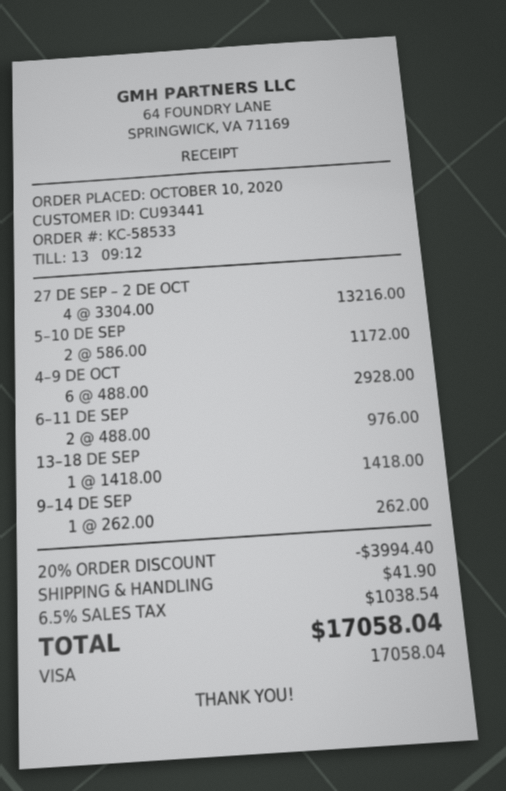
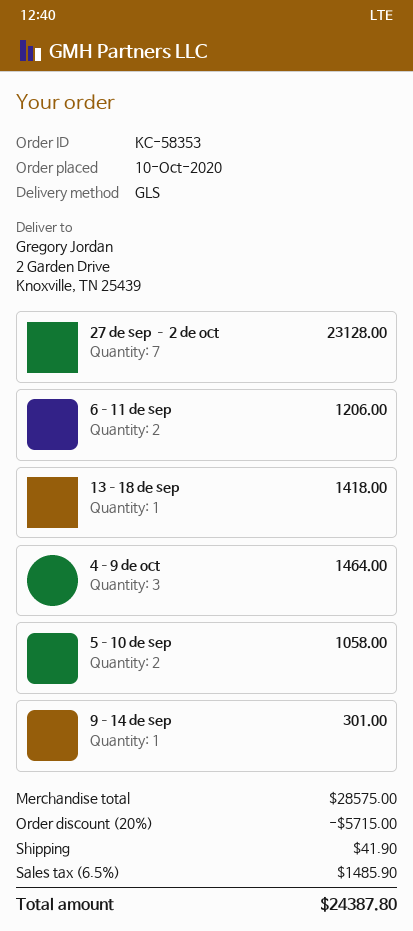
order number: KC-58533 -> KC-58353
27 DE SEP – 2 DE OCT: 4 for 13216.00 -> 7 for 23128.00
5–10 DE SEP: 2 for 1172.00 -> 2 for 1058.00
4–9 DE OCT: 6 for 2928.00 -> 3 for 1464.00
6–11 DE SEP: 2 for 976.00 -> 2 for 1206.00
9–14 DE SEP: 1 for 262.00 -> 1 for 301.00
discount: 20% = 3994.40 -> 20% = 5715.00
tax: 6.5% = 1038.54 -> 6.5% = 1485.90
total: 17058.04 -> 24387.80

